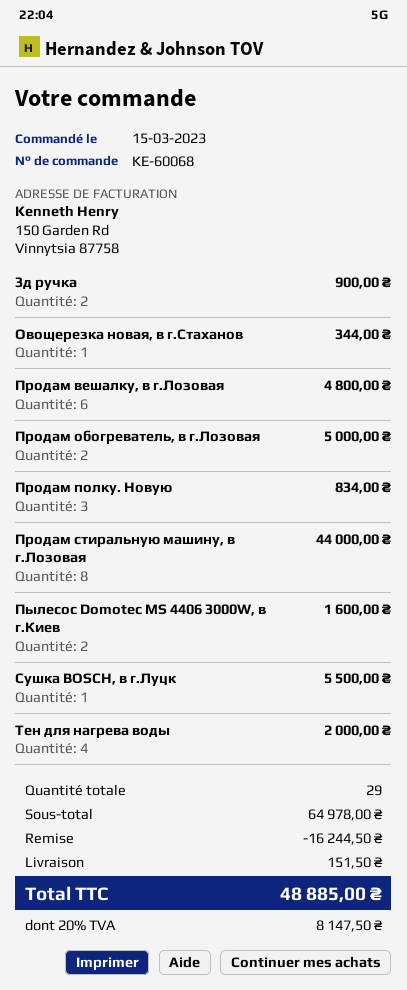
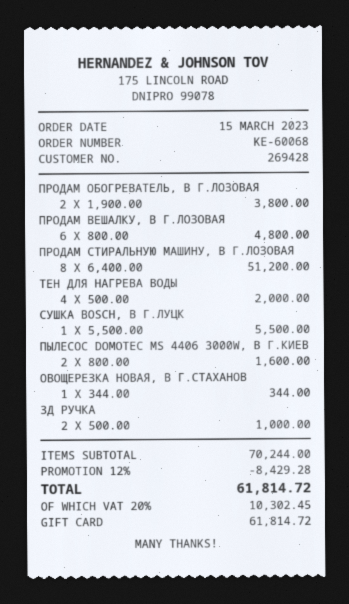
3д ручка: 2 for 900.00 -> 2 for 1000.00
Продам обогреватель, в г.Лозовая: 2 for 5000.00 -> 2 for 3800.00
Продам полку. Новую: 3 for 834.00 -> none
Продам стиральную машину, в г.Лозовая: 8 for 44000.00 -> 8 for 51200.00
subtotal: 64978.00 -> 70244.00
discount: 16244.50 -> 8429.28
shipping: 151.50 -> none
tax: 20% = 8147.50 -> 20% = 10302.45
total: 48885.00 -> 61814.72

